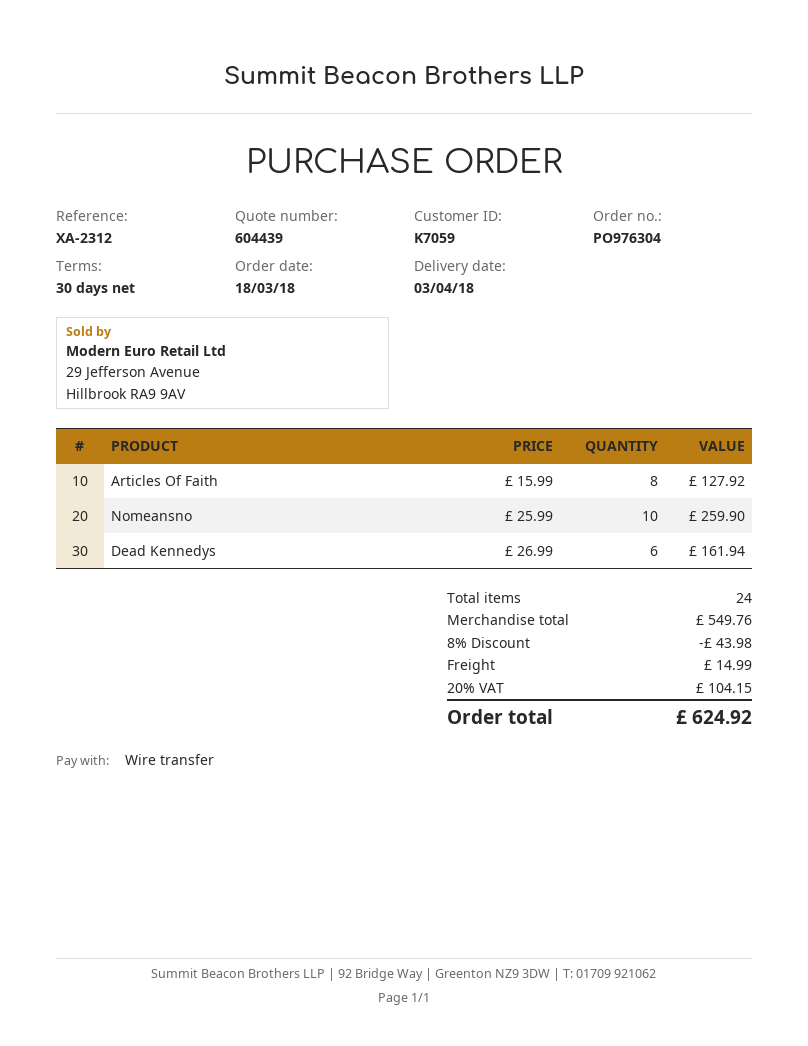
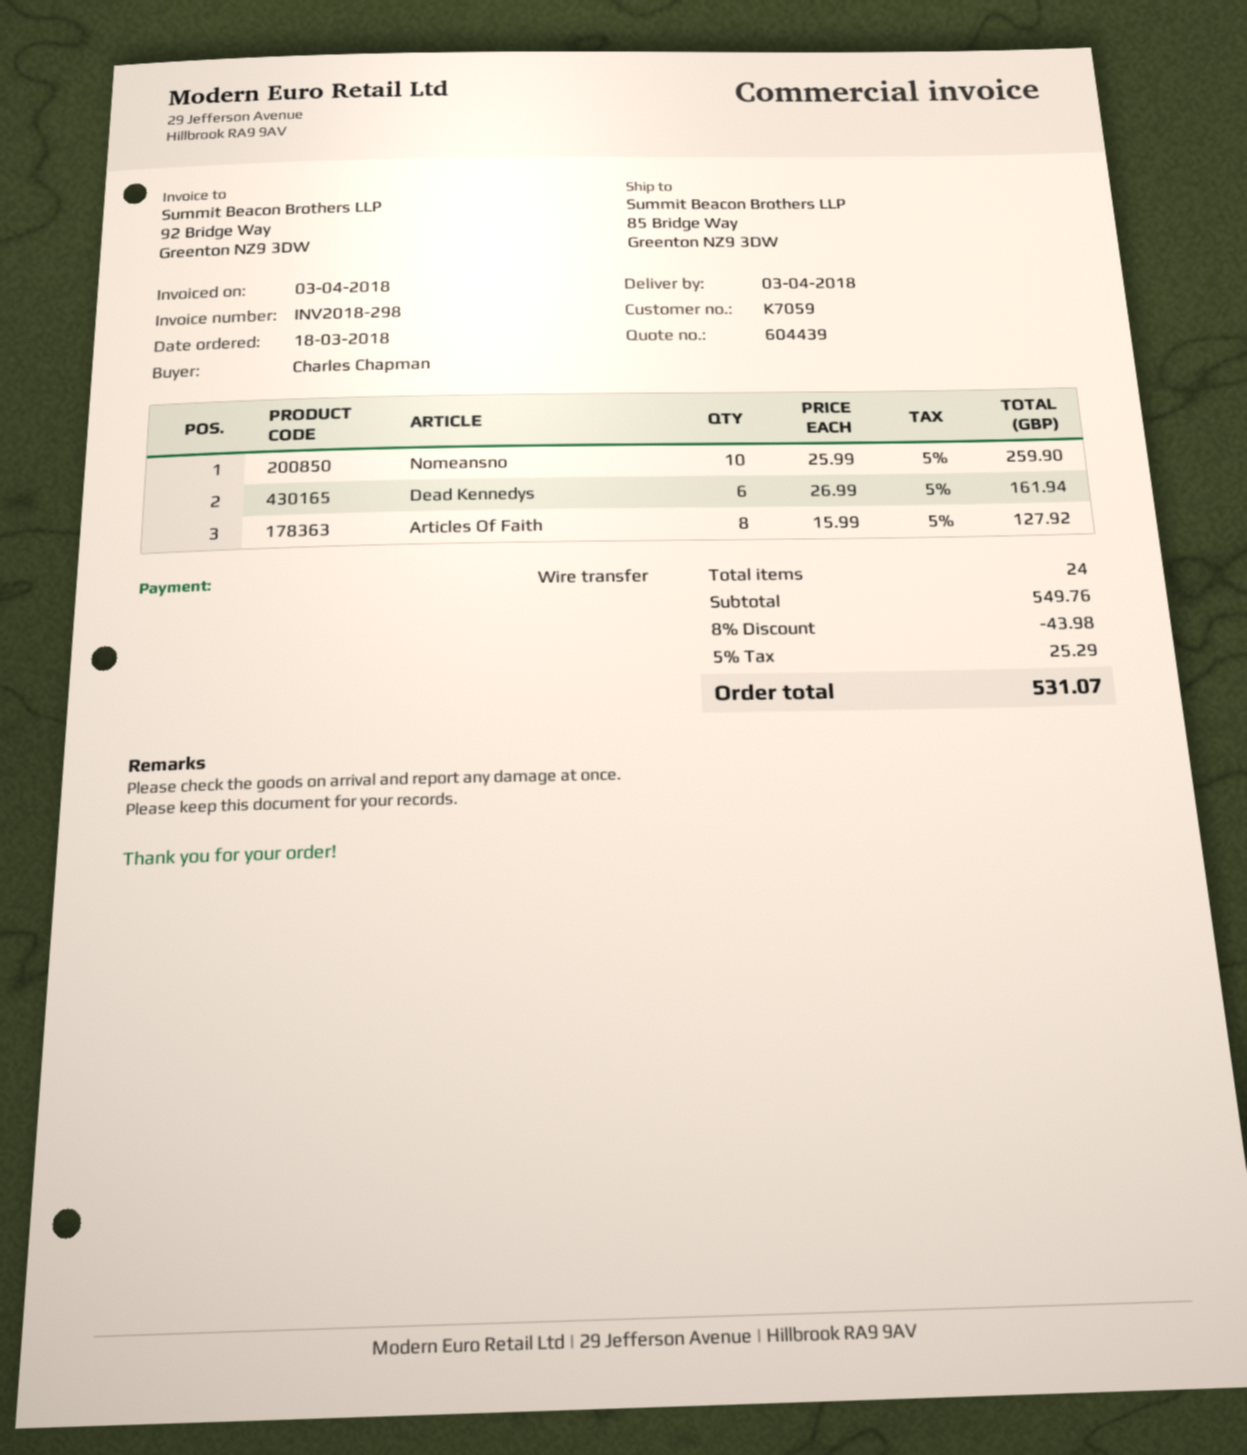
shipping: 14.99 -> none
tax: 20% = 104.15 -> 5% = 25.29
total: 624.92 -> 531.07

